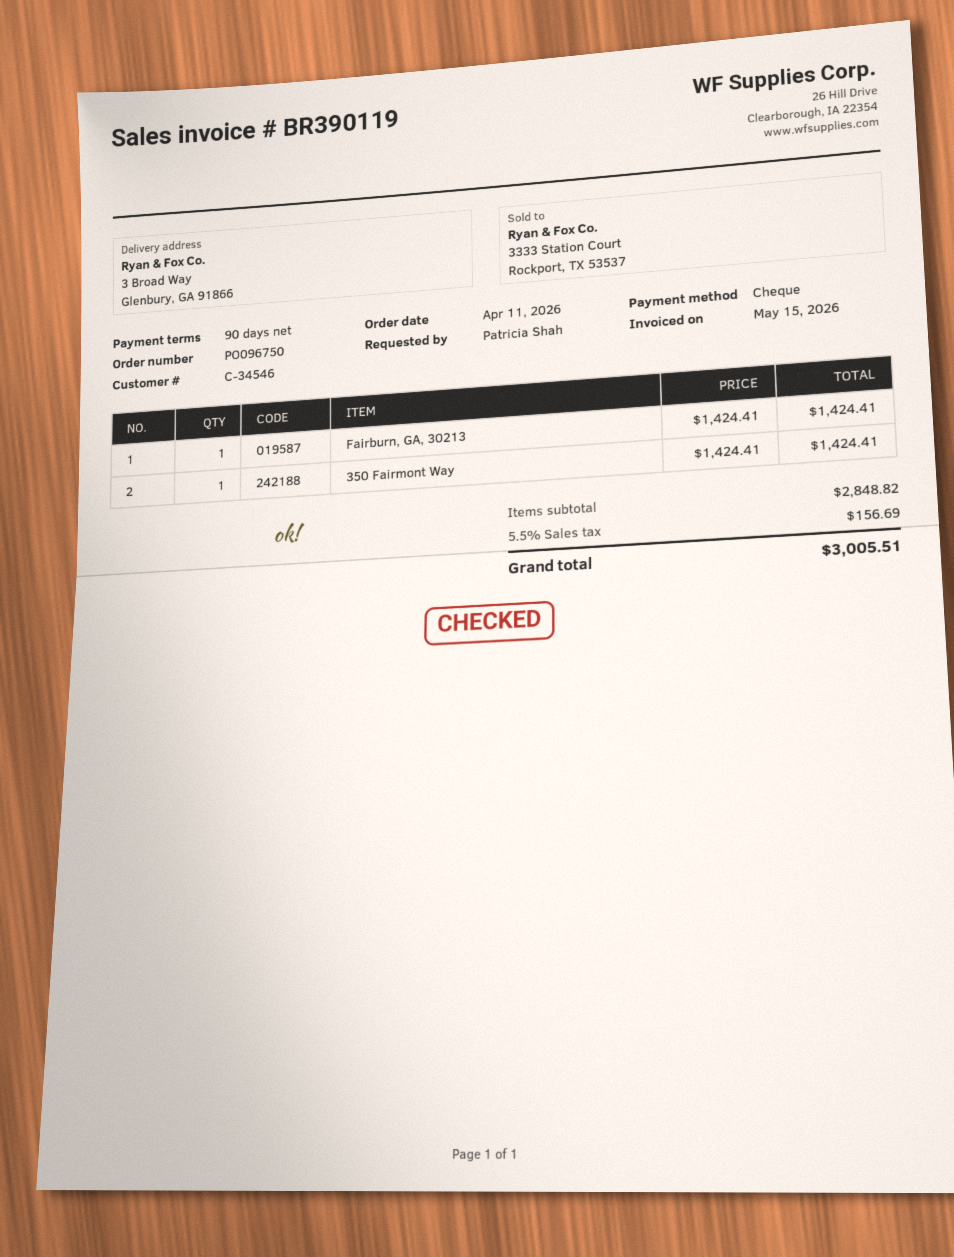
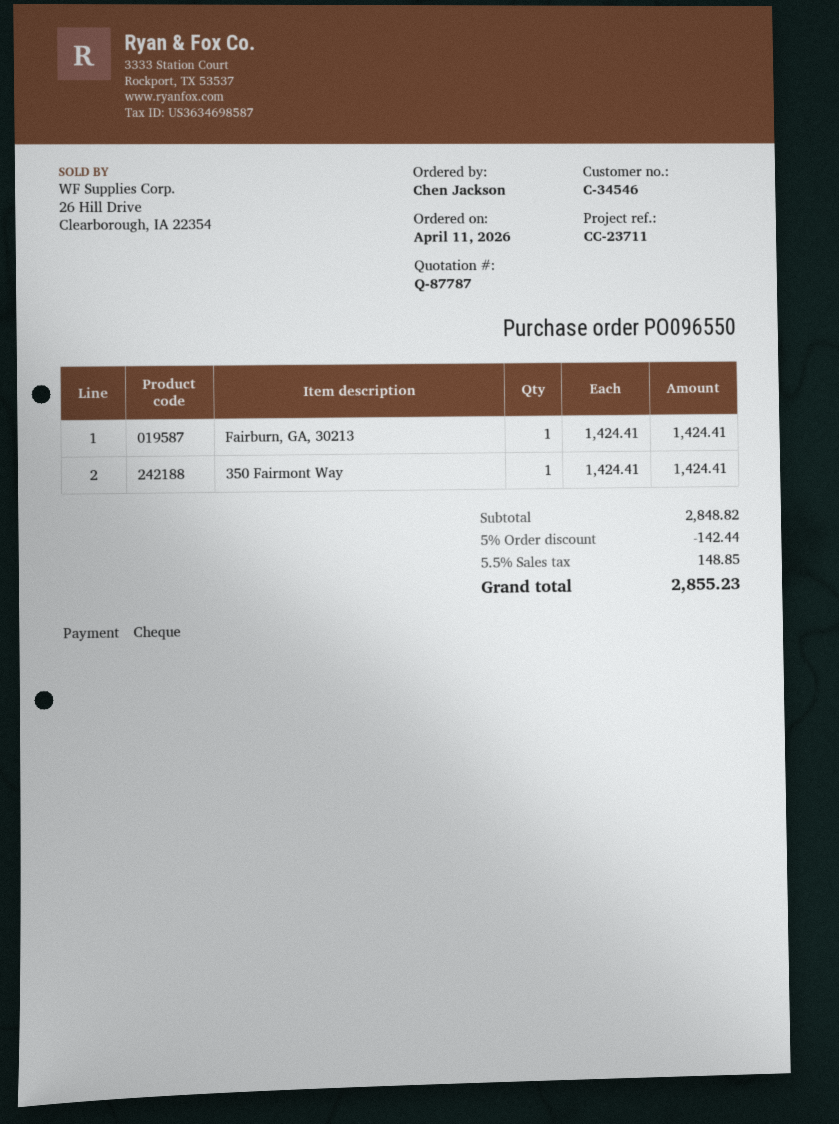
order number: PO096750 -> PO096550
ordered by: Patricia Shah -> Chen Jackson
discount: none -> 5% = 142.44
tax: 5.5% = 156.69 -> 5.5% = 148.85
total: 3005.51 -> 2855.23

